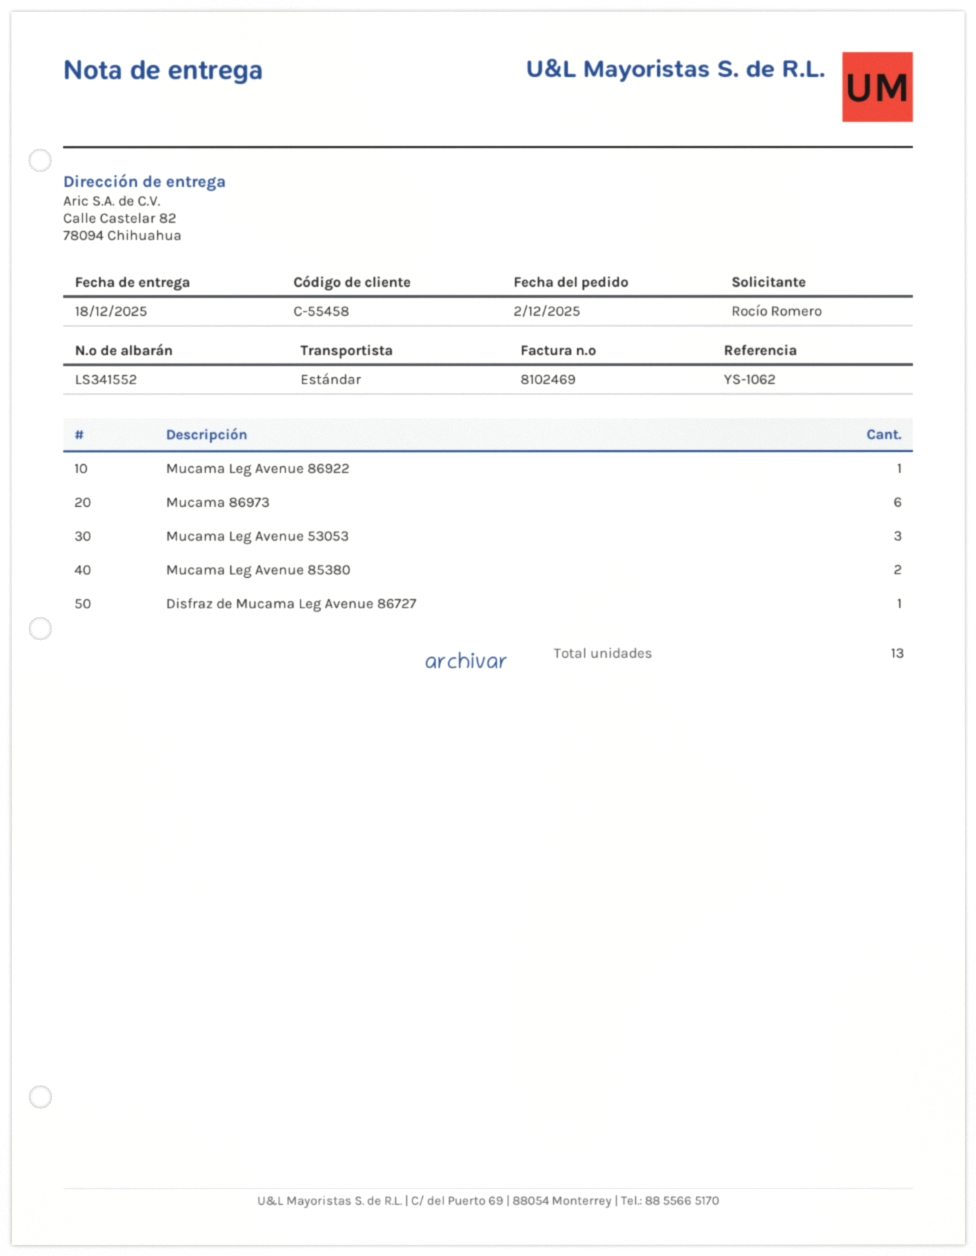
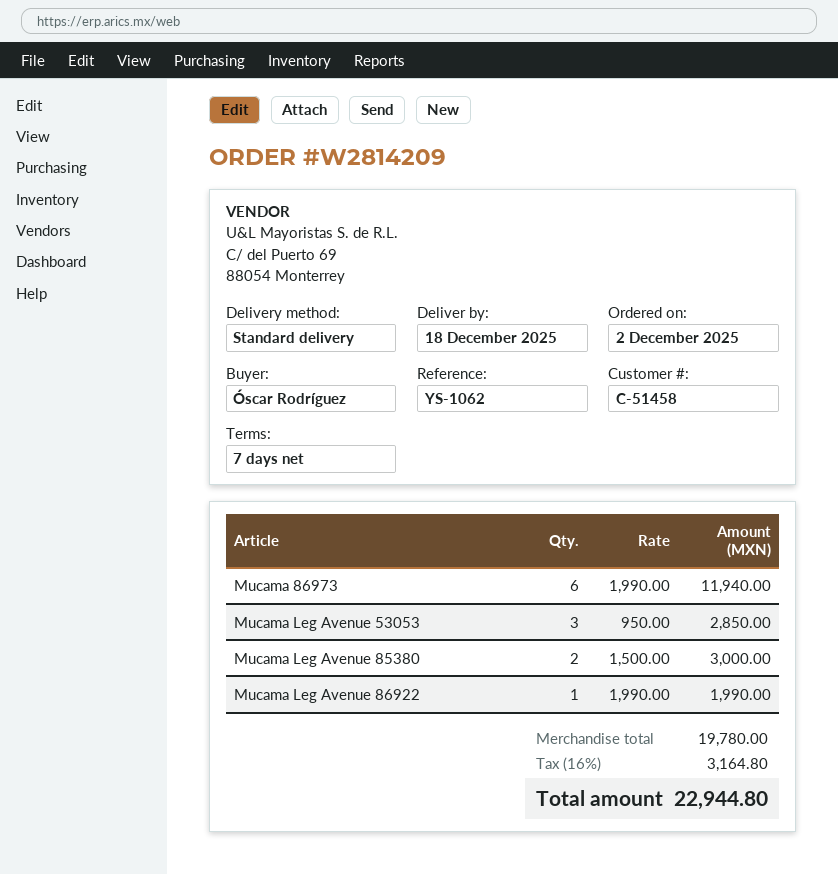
customer number: C-55458 -> C-51458
ordered by: Rocío Romero -> Óscar Rodríguez
Disfraz de Mucama Leg Avenue 86727: 1 -> none

